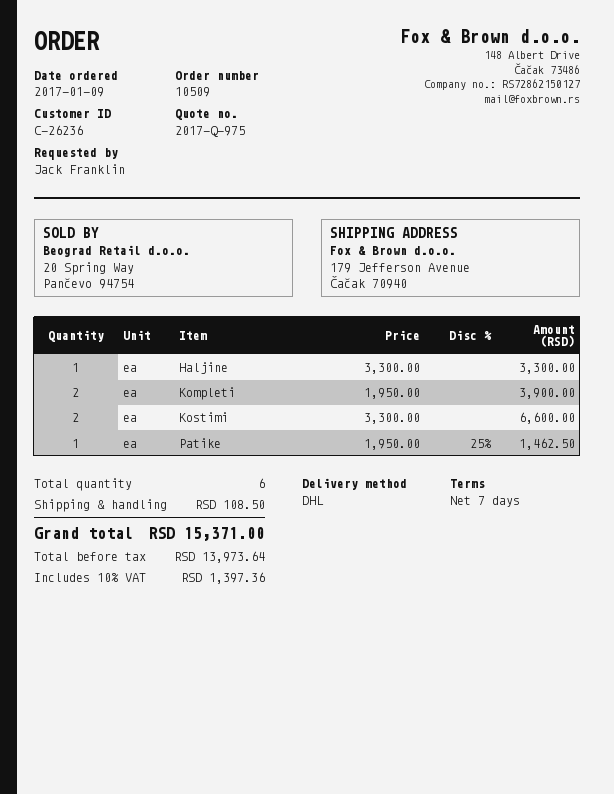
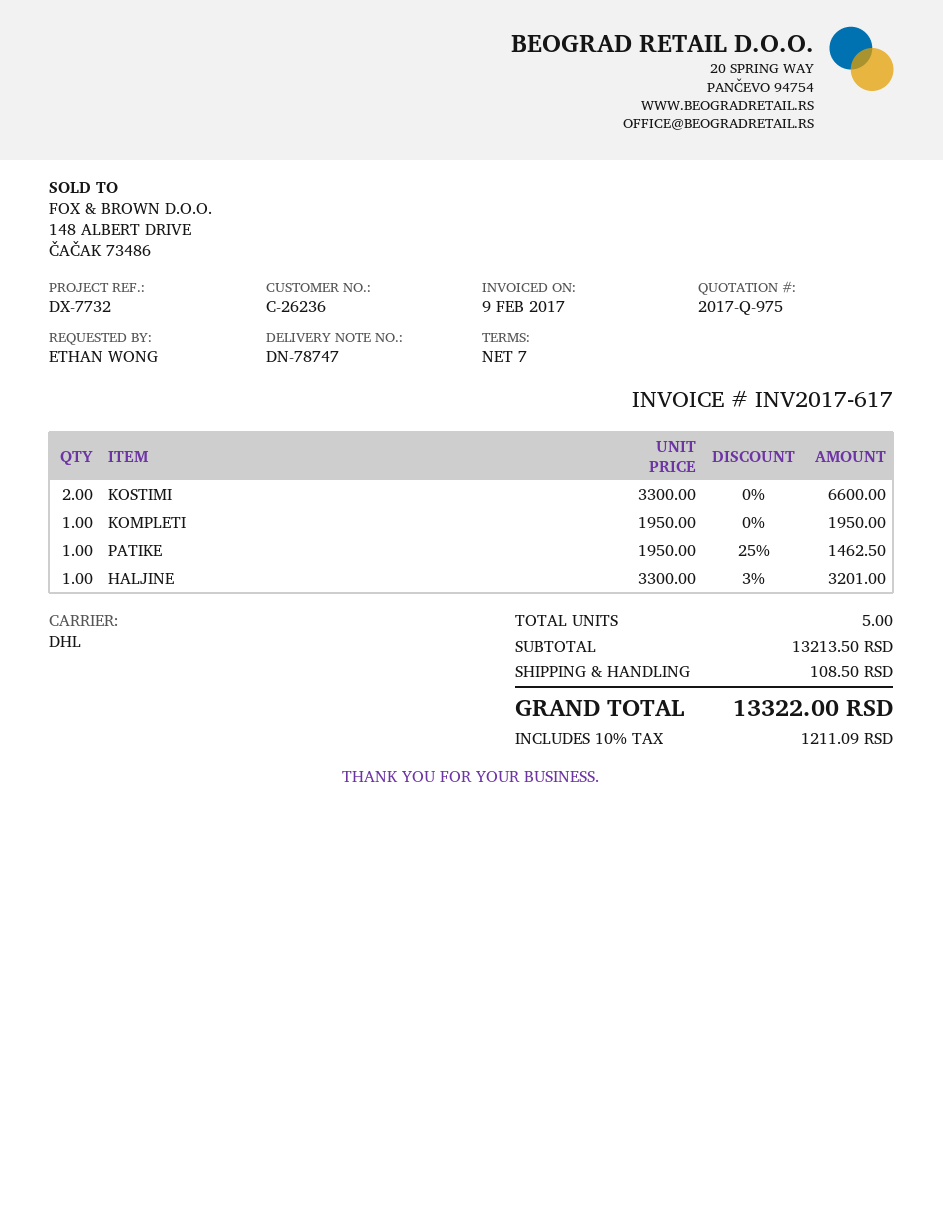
ordered by: Jack Franklin -> ETHAN WONG
Haljine: 1 x 3300.00 = 3300.00 -> 1 x 3300.00 - 3% = 3201.00
Kompleti: 2 x 1950.00 = 3900.00 -> 1 x 1950.00 = 1950.00
total quantity: 6 -> 5
tax: 10% = 1397.36 -> 10% = 1211.09
total: 15371.00 -> 13322.00

